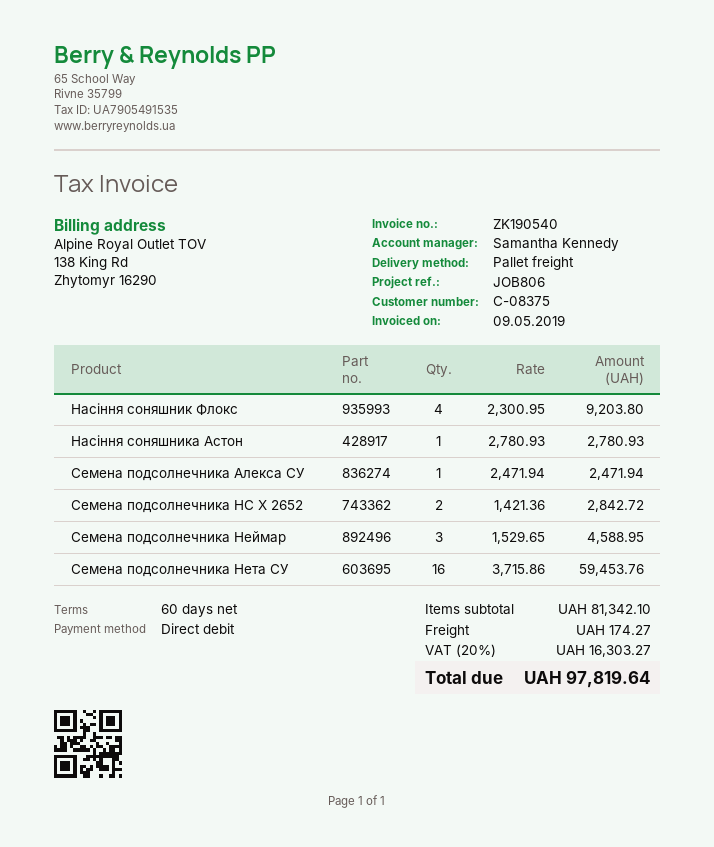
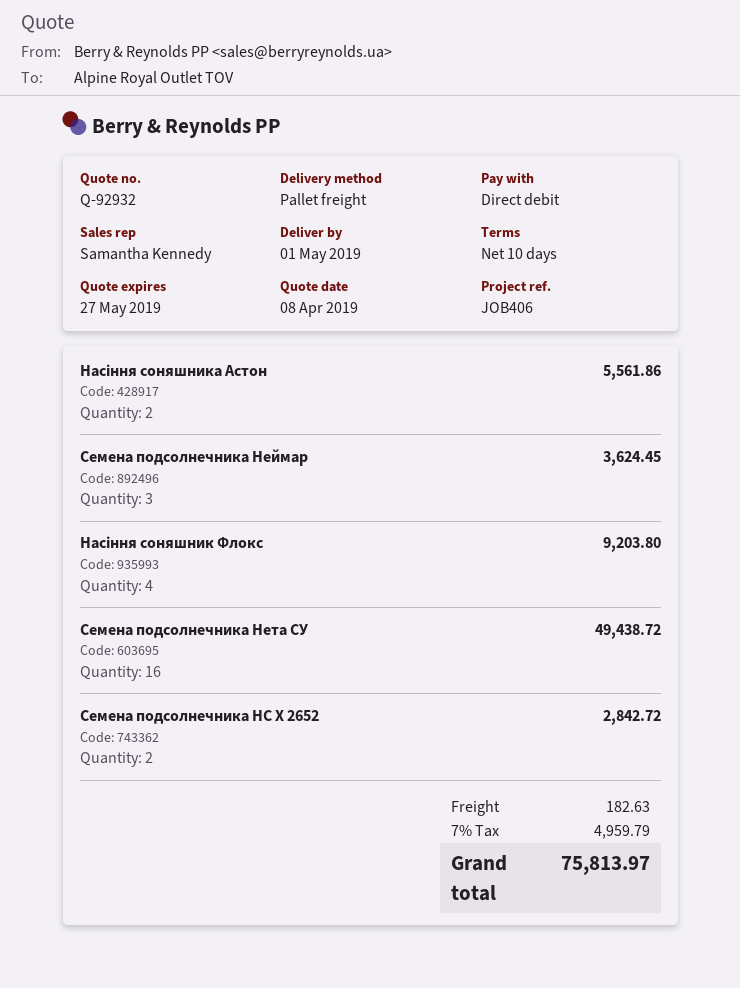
payment terms: 60 days -> 10 days
reference: JOB806 -> JOB406
Насіння соняшника Астон: 1 for 2780.93 -> 2 for 5561.86
Семена подсолнечника Алекса СУ: 1 for 2471.94 -> none
Семена подсолнечника Неймар: 3 for 4588.95 -> 3 for 3624.45
Семена подсолнечника Нета СУ: 16 for 59453.76 -> 16 for 49438.72
shipping: 174.27 -> 182.63
tax: 20% = 16303.27 -> 7% = 4959.79
total: 97819.64 -> 75813.97

